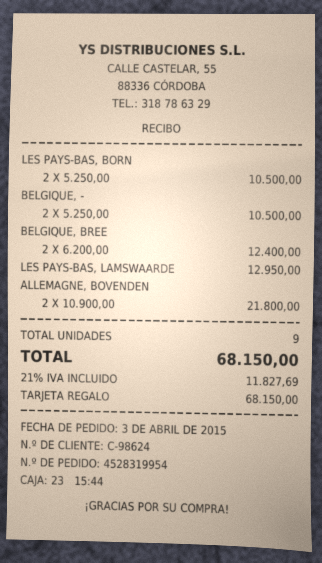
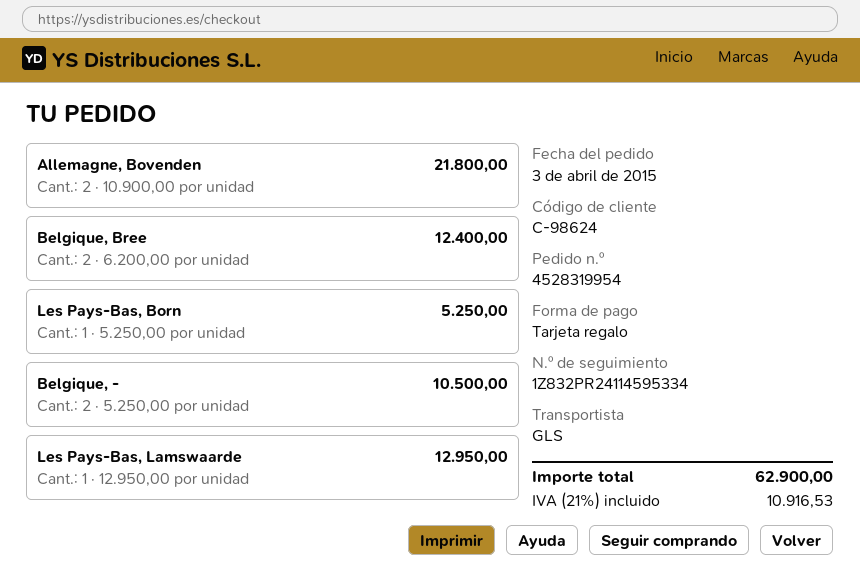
LES PAYS-BAS, BORN: 2 x 5250.00 = 10500.00 -> 1 x 5250.00 = 5250.00
tax: 21% = 11827.69 -> 21% = 10916.53
total: 68150.00 -> 62900.00

